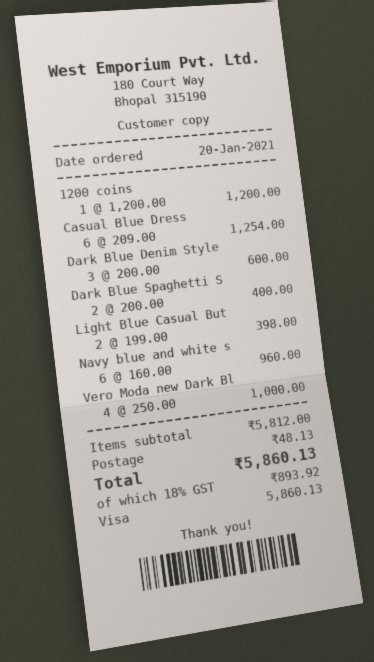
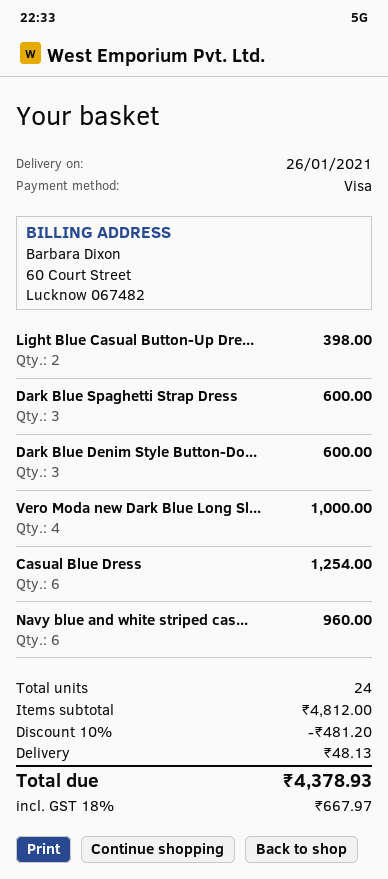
1200 coins: 1 for 1200.00 -> none
Dark Blue Spaghetti S: 2 for 400.00 -> 3 for 600.00
subtotal: 5812.00 -> 4812.00
discount: none -> 10% = 481.20
tax: 18% = 893.92 -> 18% = 667.97
total: 5860.13 -> 4378.93

